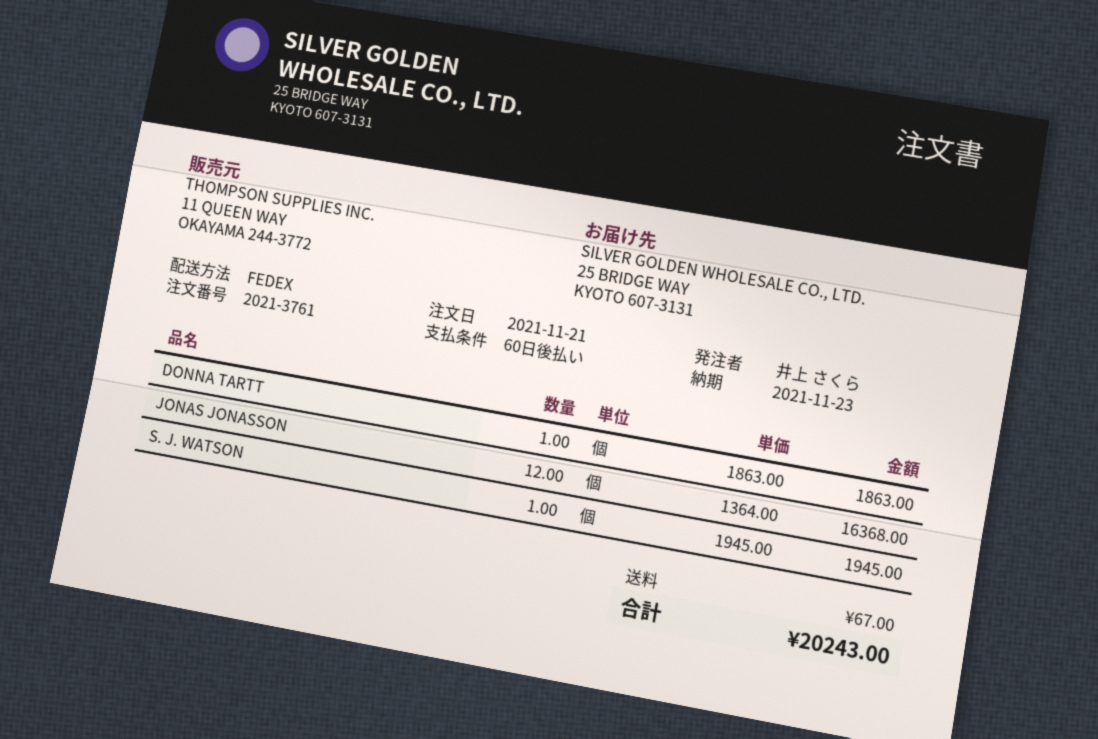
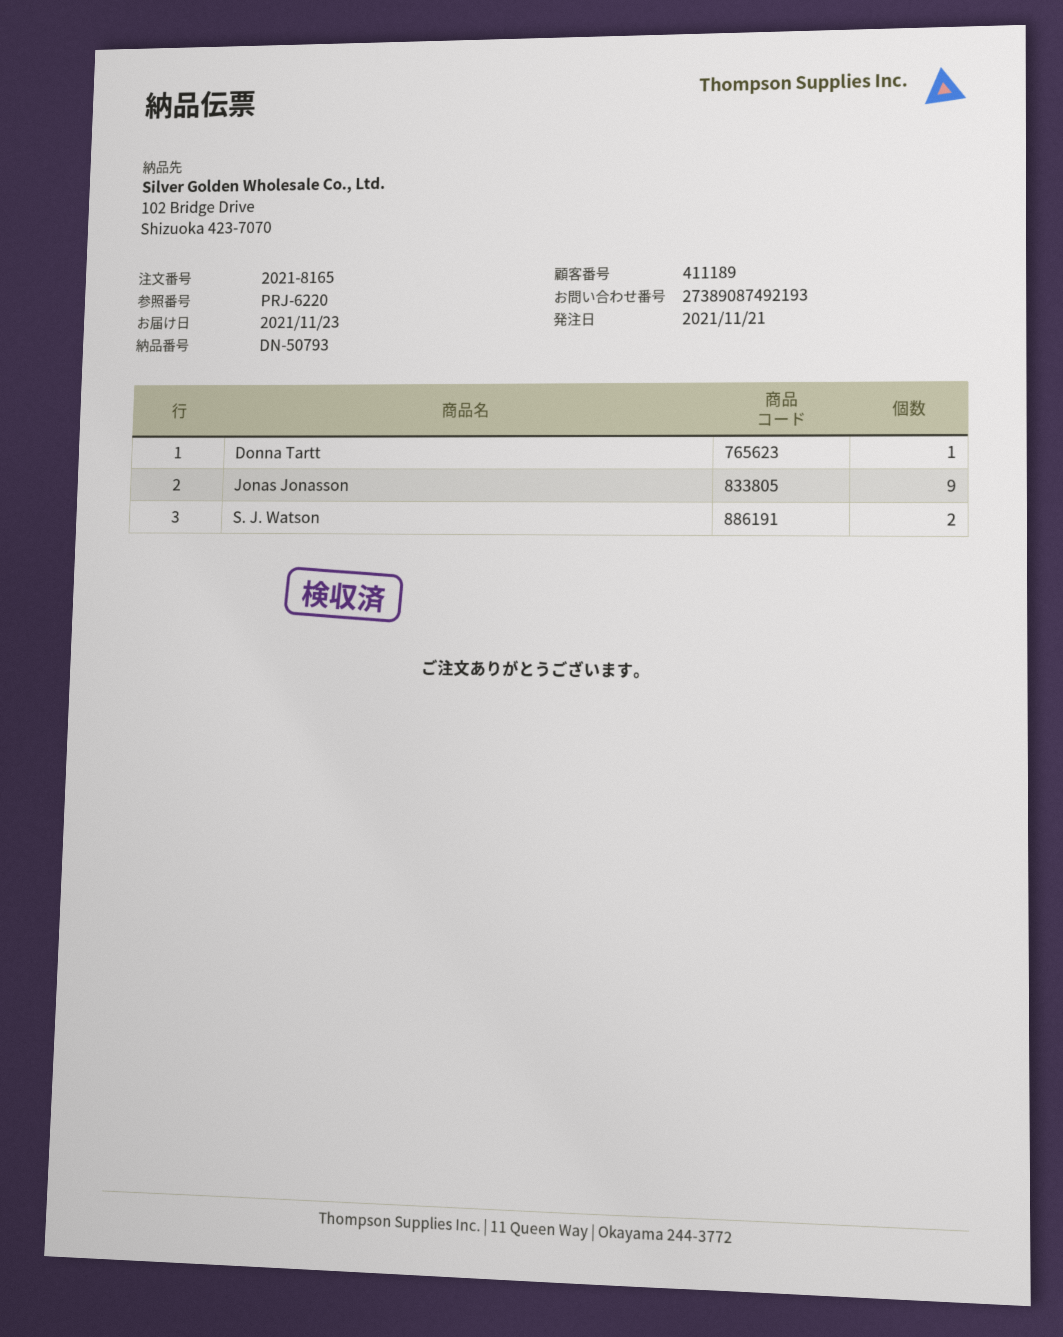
order number: 2021-3761 -> 2021-8165
ship to: 25 BRIDGE WAY, KYOTO 607-3131 -> 102 Bridge Drive, Shizuoka 423-7070
JONAS JONASSON: 12 -> 9
S. J. WATSON: 1 -> 2

